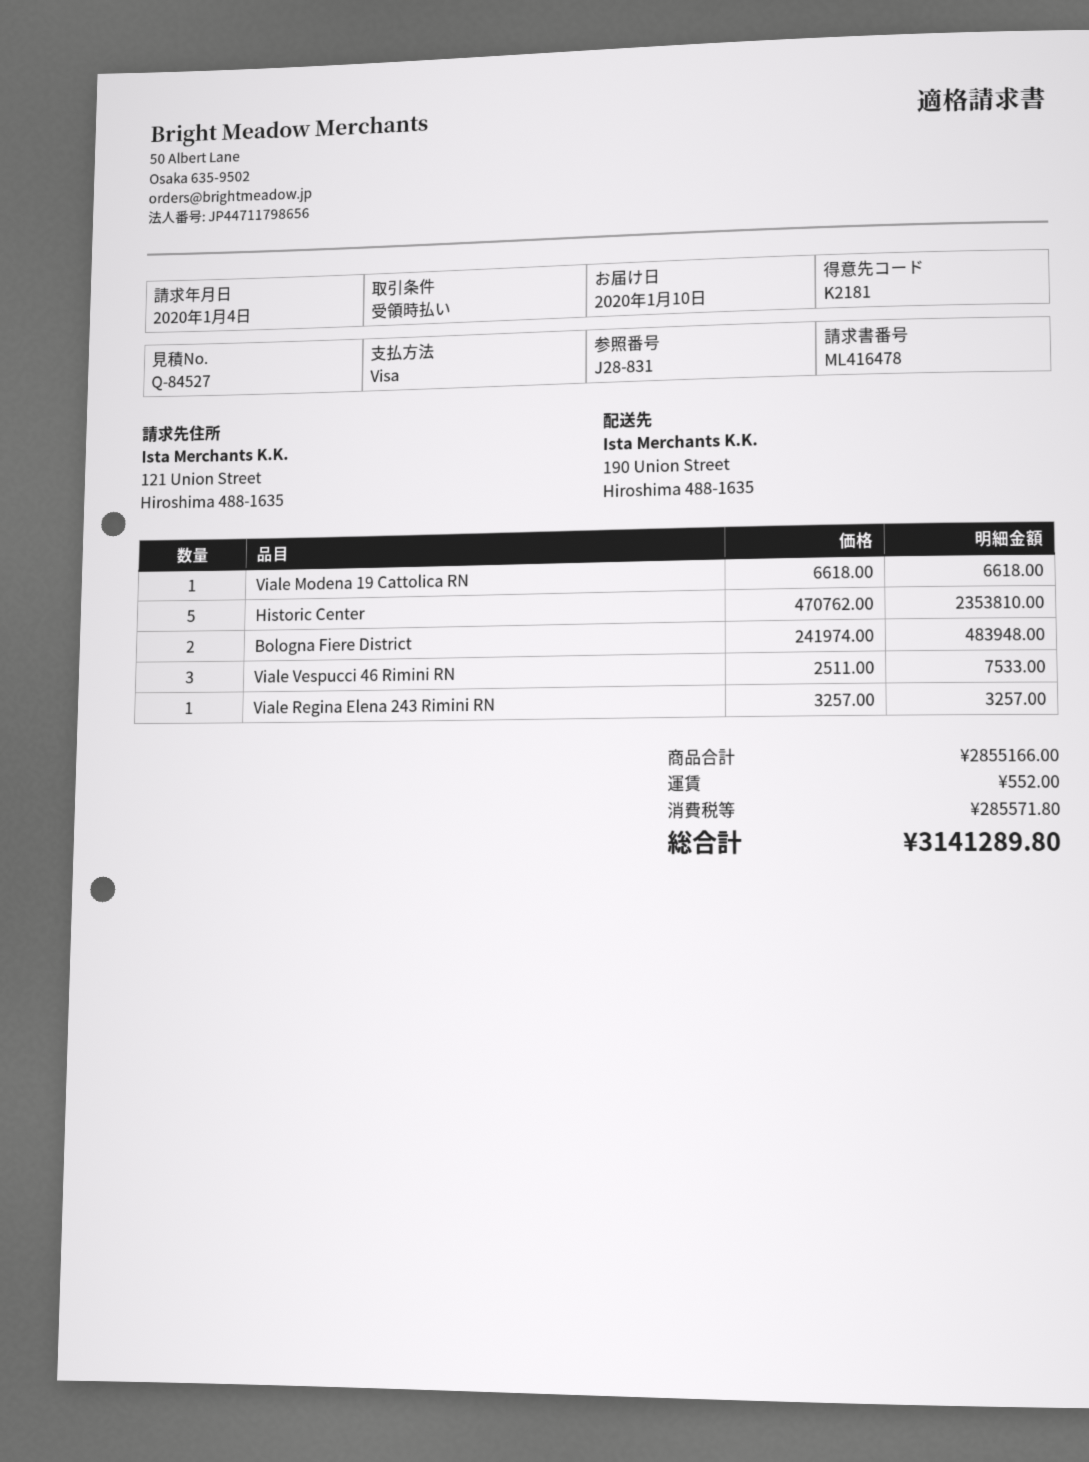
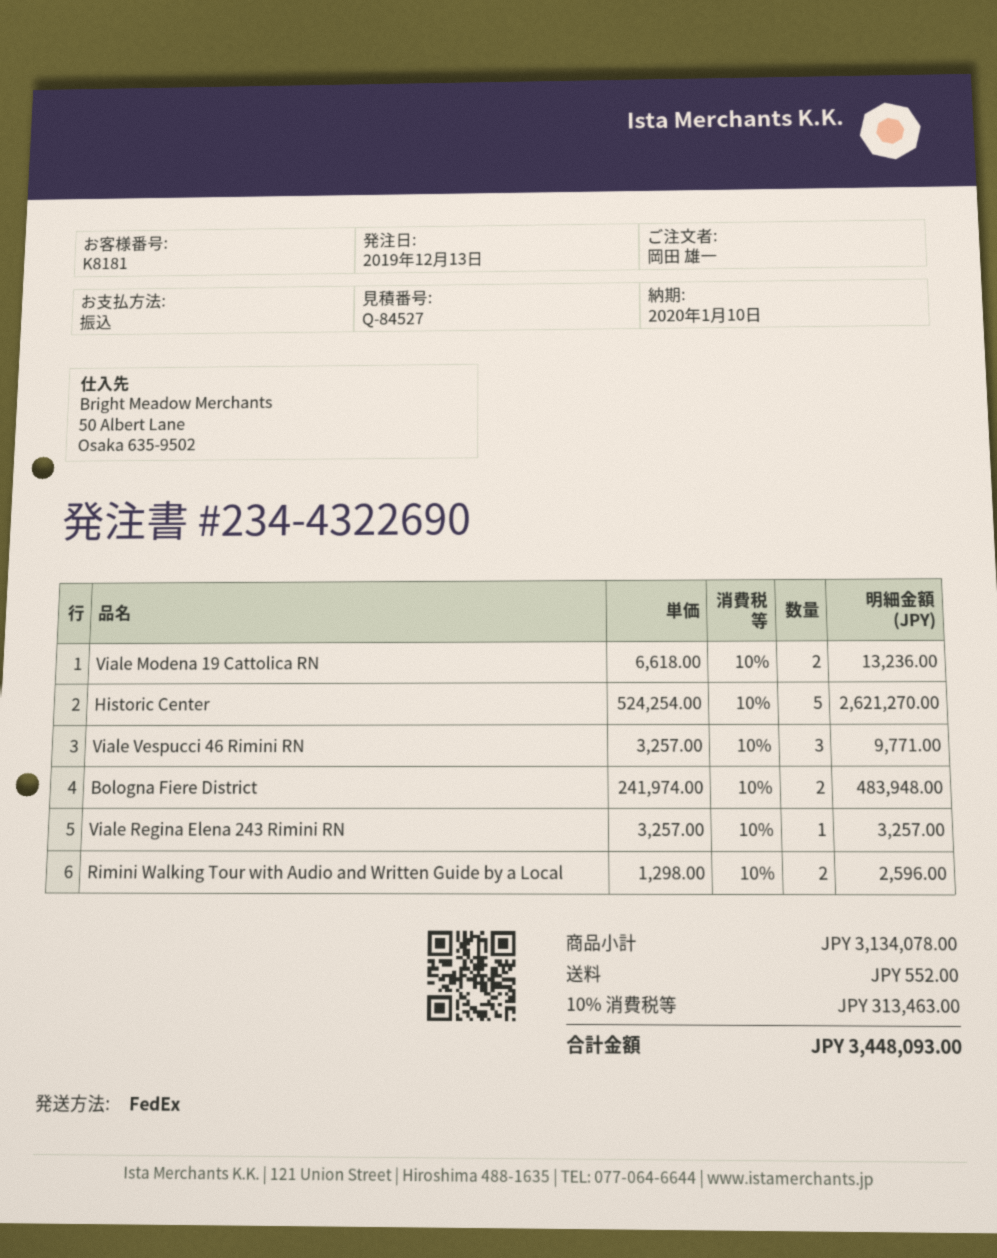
customer number: K2181 -> K8181
payment method: Visa -> bank transfer
Viale Modena 19 Cattolica RN: 1 x 6618.00 = 6618.00 -> 2 x 6618.00 = 13236.00
Historic Center: 5 x 470762.00 = 2353810.00 -> 5 x 524254.00 = 2621270.00
Viale Vespucci 46 Rimini RN: 3 x 2511.00 = 7533.00 -> 3 x 3257.00 = 9771.00
Rimini Walking Tour with Audio and Written Guide by a Local: none -> 2 x 1298.00 = 2596.00
subtotal: 2855166.00 -> 3134078.00
tax: 285571.80 -> 313463.00
total: 3141289.80 -> 3448093.00

